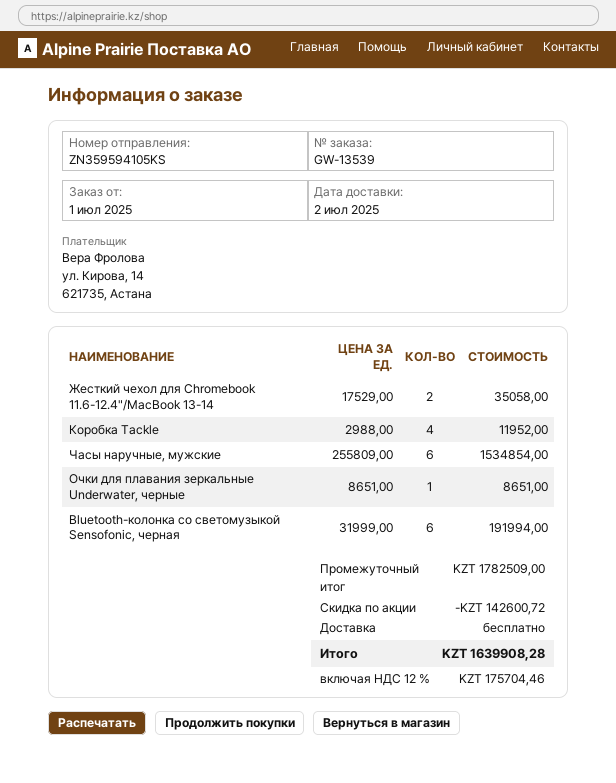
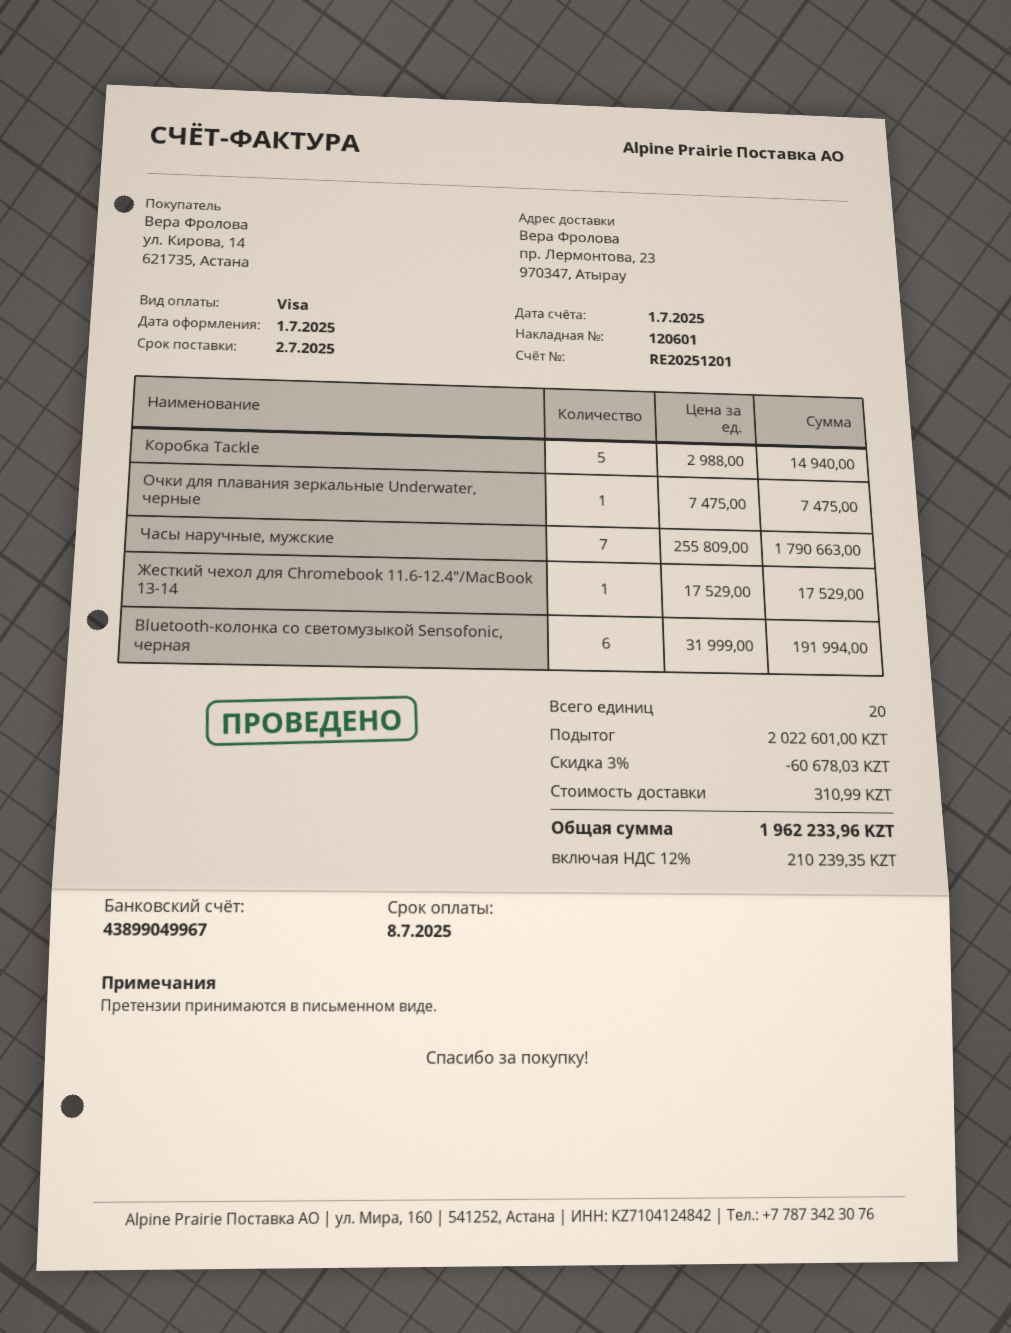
Жесткий чехол для Chromebook 11.6-12.4"/MacBook 13-14: 2 x 17529.00 = 35058.00 -> 1 x 17529.00 = 17529.00
Коробка Tackle: 4 x 2988.00 = 11952.00 -> 5 x 2988.00 = 14940.00
Часы наручные, мужские: 6 x 255809.00 = 1534854.00 -> 7 x 255809.00 = 1790663.00
Очки для плавания зеркальные Underwater, черные: 1 x 8651.00 = 8651.00 -> 1 x 7475.00 = 7475.00
subtotal: 1782509.00 -> 2022601.00
discount: 142600.72 -> 60678.03
shipping: 0.00 -> 310.99
tax: 12% = 175704.46 -> 12% = 210239.35
total: 1639908.28 -> 1962233.96

